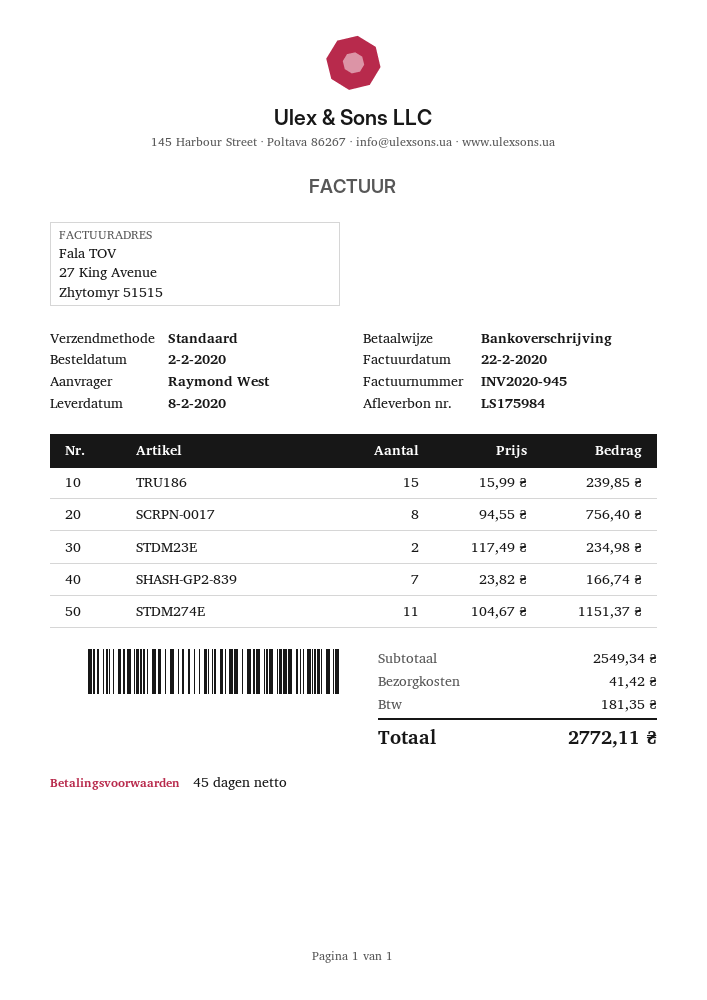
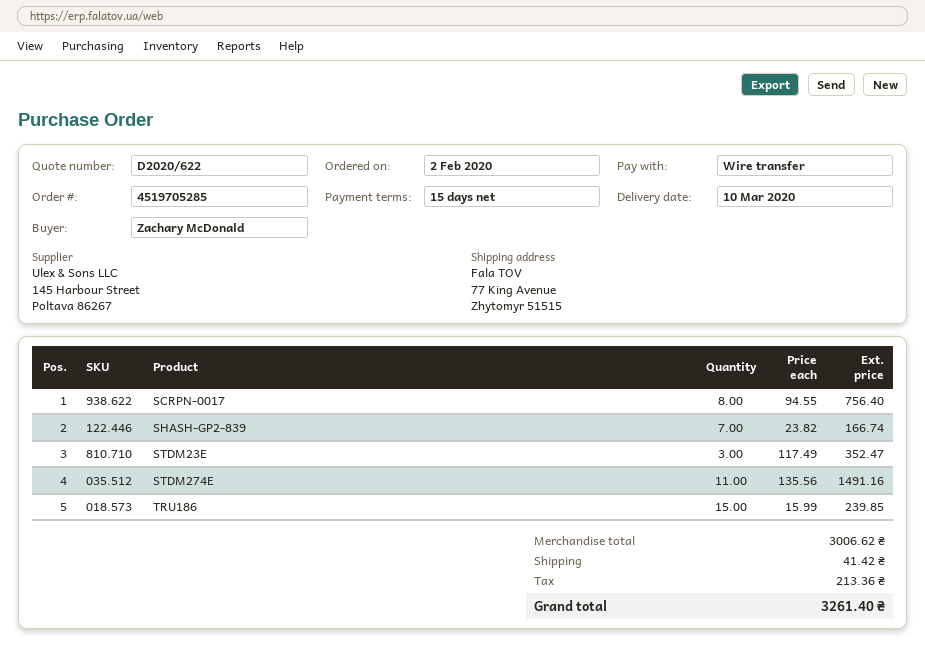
delivery date: 2020-02-08 -> 2020-03-10
payment terms: 45 days -> 15 days
ordered by: Raymond West -> Zachary McDonald
STDM23E: 2 x 117.49 = 234.98 -> 3 x 117.49 = 352.47
STDM274E: 11 x 104.67 = 1151.37 -> 11 x 135.56 = 1491.16
subtotal: 2549.34 -> 3006.62
tax: 181.35 -> 213.36
total: 2772.11 -> 3261.40

